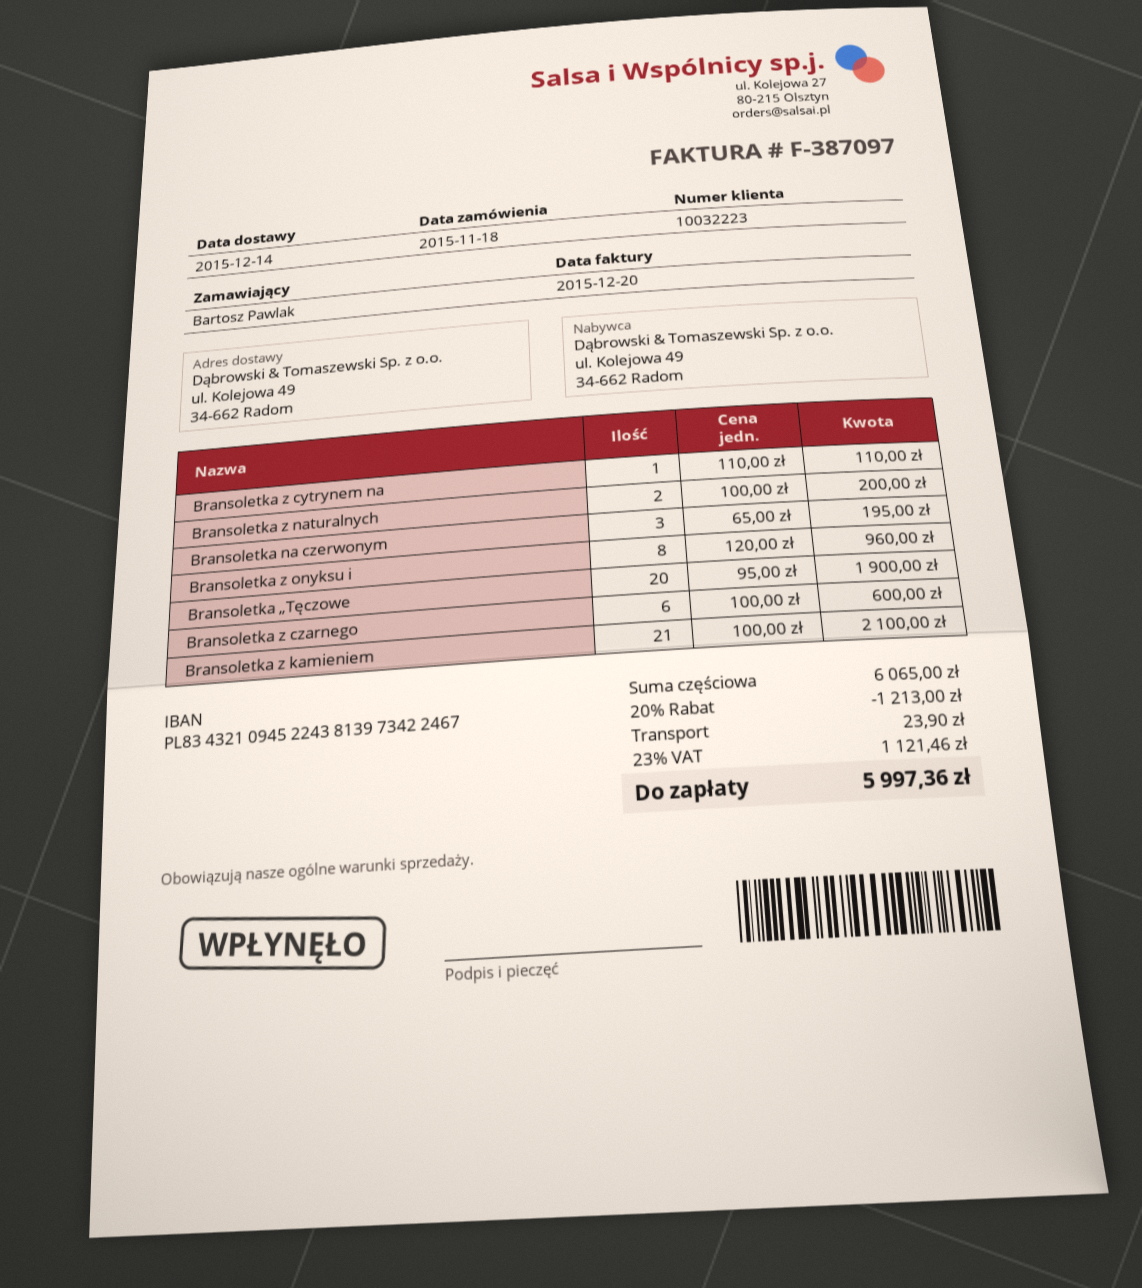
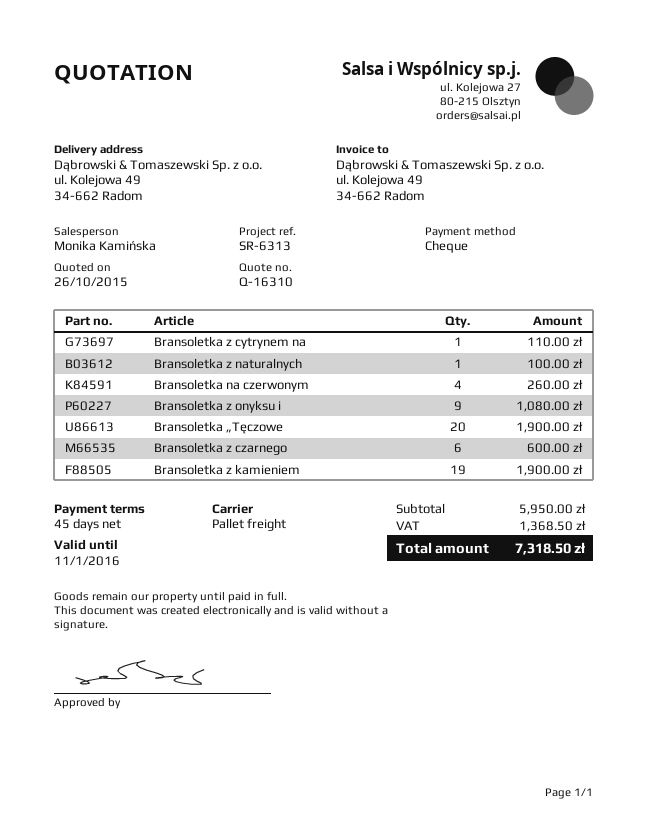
Bransoletka z naturalnych: 2 for 200.00 -> 1 for 100.00
Bransoletka na czerwonym: 3 for 195.00 -> 4 for 260.00
Bransoletka z onyksu i: 8 for 960.00 -> 9 for 1080.00
Bransoletka z kamieniem: 21 for 2100.00 -> 19 for 1900.00
subtotal: 6065.00 -> 5950.00
discount: 20% = 1213.00 -> none
shipping: 23.90 -> none
tax: 1121.46 -> 1368.50
total: 5997.36 -> 7318.50

